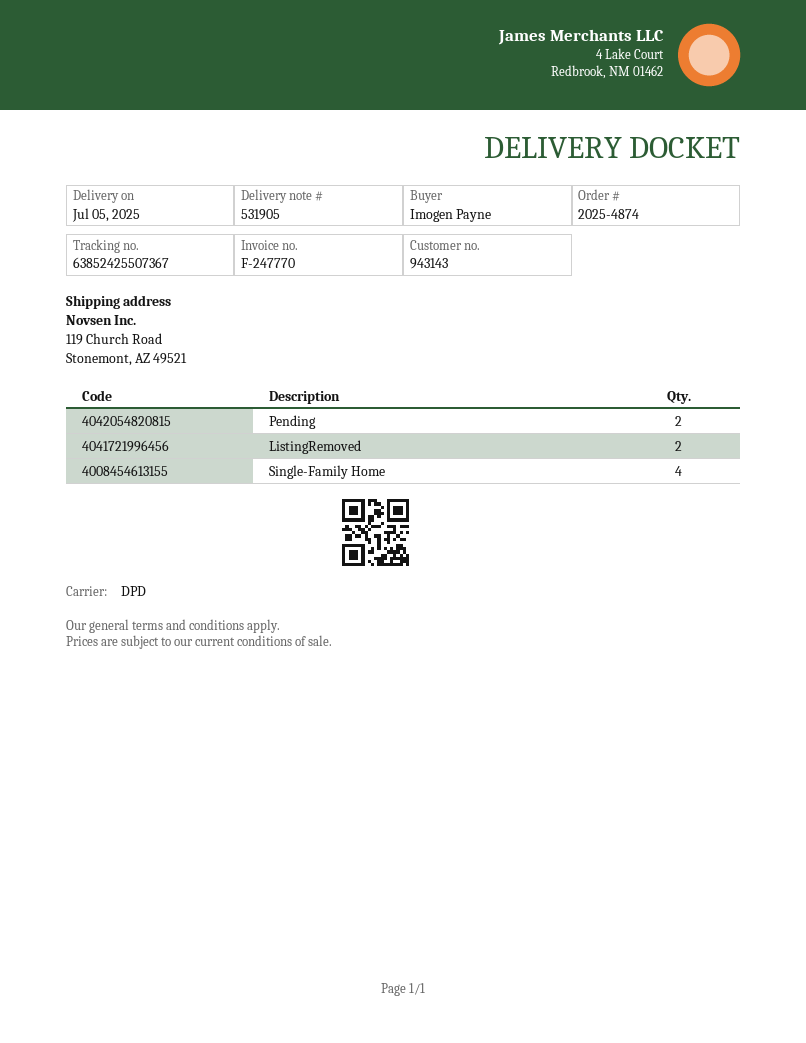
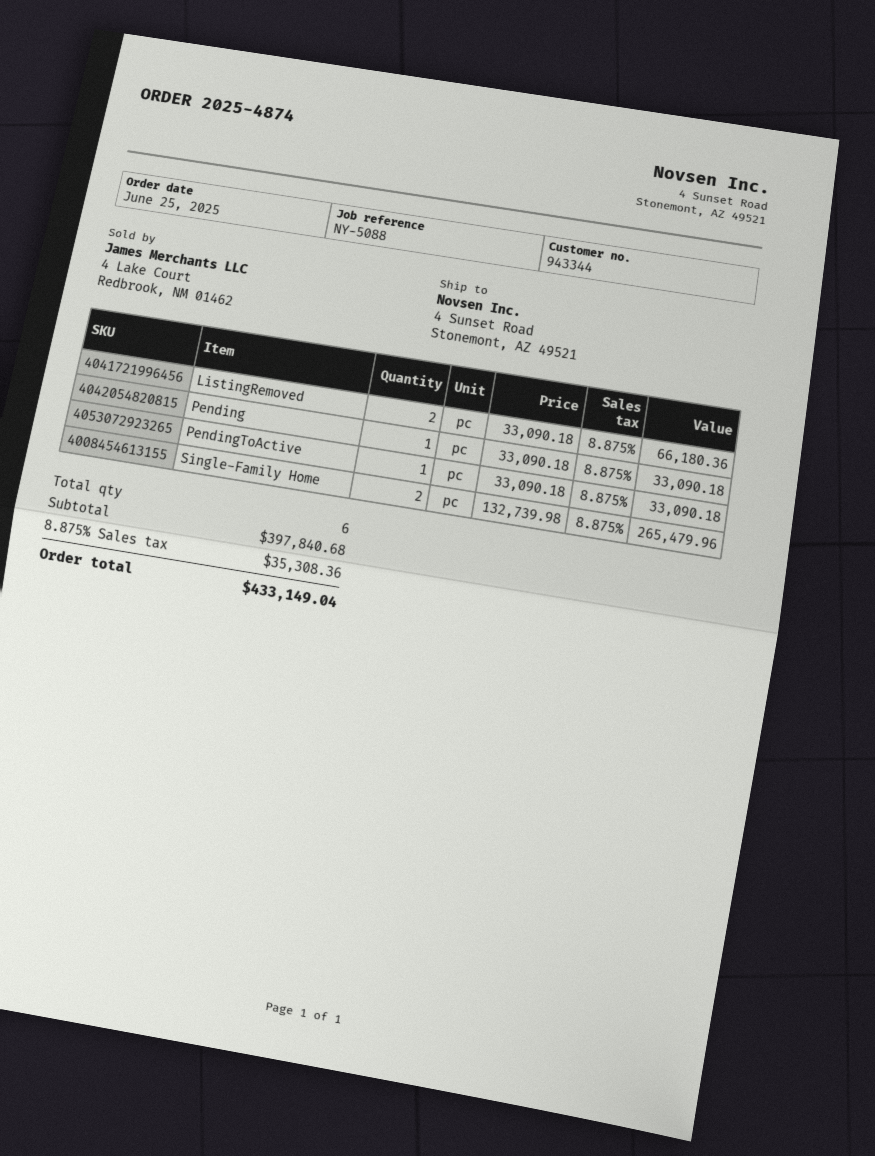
customer number: 943143 -> 943344
ship to: 119 Church Road, Stonemont, AZ 49521 -> 4 Sunset Road, Stonemont, AZ 49521
Pending: 2 -> 1
Single-Family Home: 4 -> 2
PendingToActive: none -> 1

